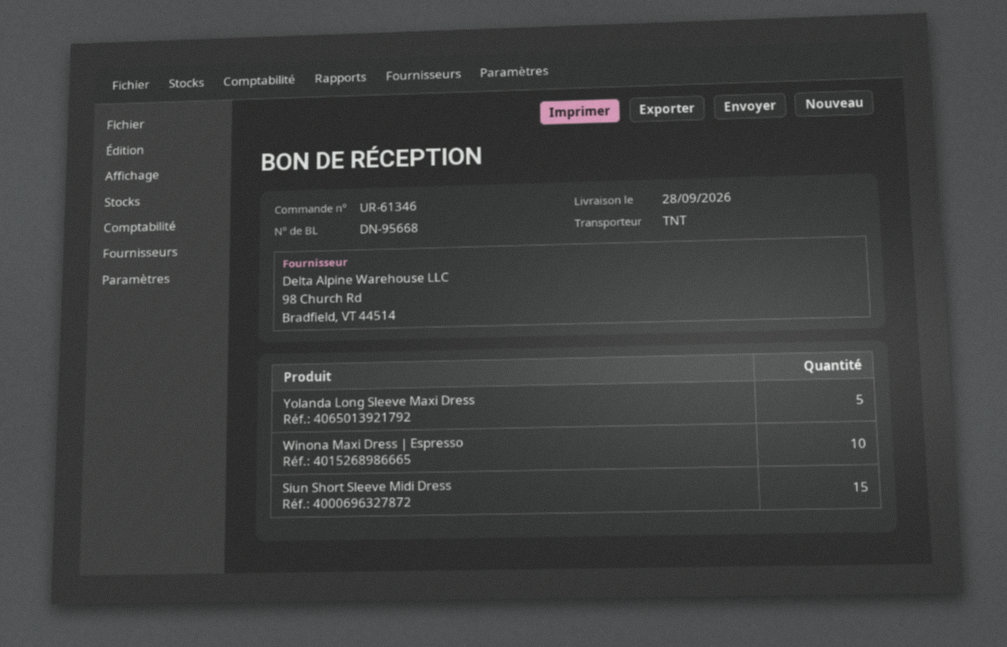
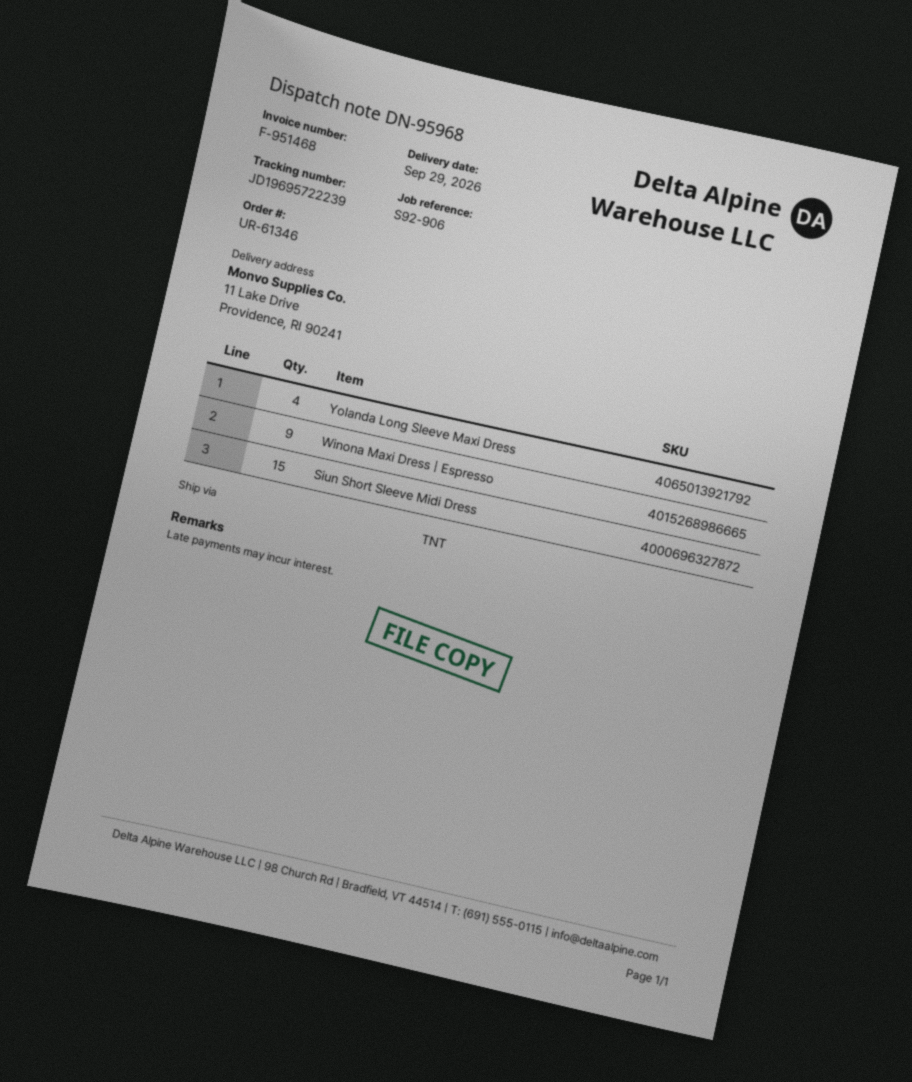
delivery note number: DN-95668 -> DN-95968
delivery date: 2026-09-28 -> 2026-09-29
Yolanda Long Sleeve Maxi Dress: 5 -> 4
Winona Maxi Dress | Espresso: 10 -> 9

